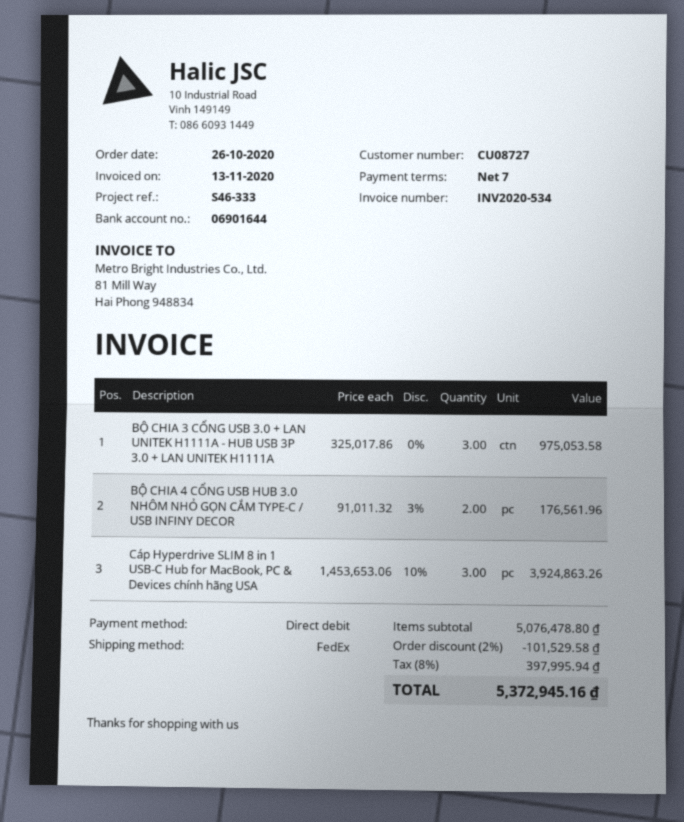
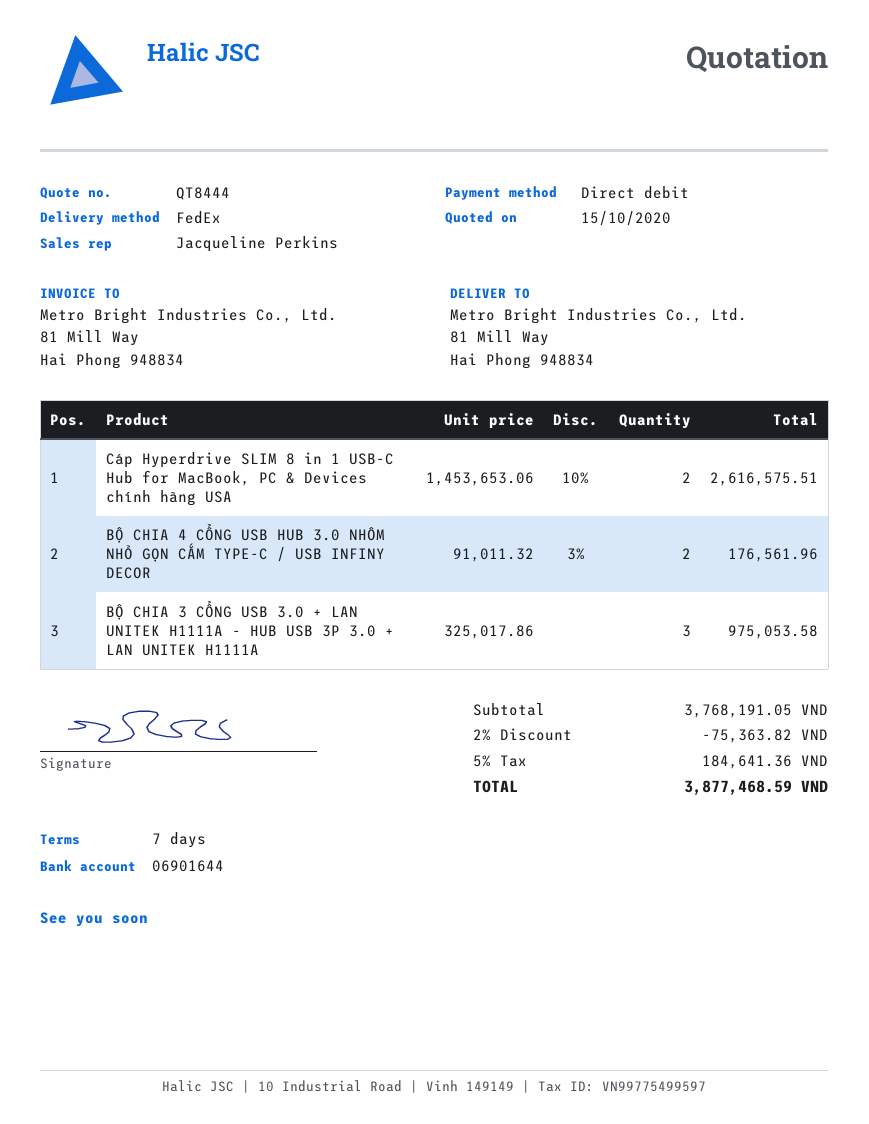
Cáp Hyperdrive SLIM 8 in 1 USB-C Hub for MacBook, PC & Devices chính hãng USA: 3 x 1453653.06 - 10% = 3924863.26 -> 2 x 1453653.06 - 10% = 2616575.51
subtotal: 5076478.80 -> 3768191.05
discount: 2% = 101529.58 -> 2% = 75363.82
tax: 8% = 397995.94 -> 5% = 184641.36
total: 5372945.16 -> 3877468.59

